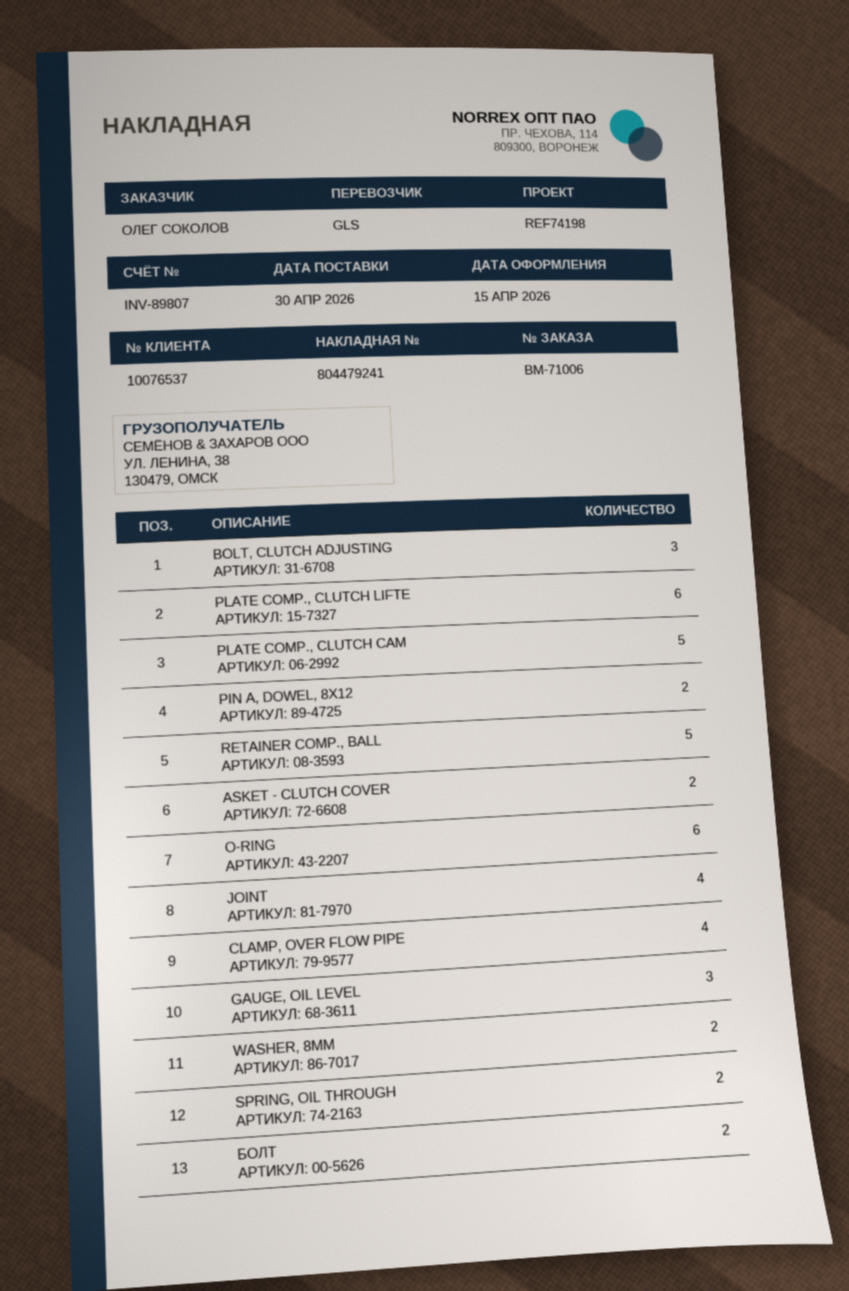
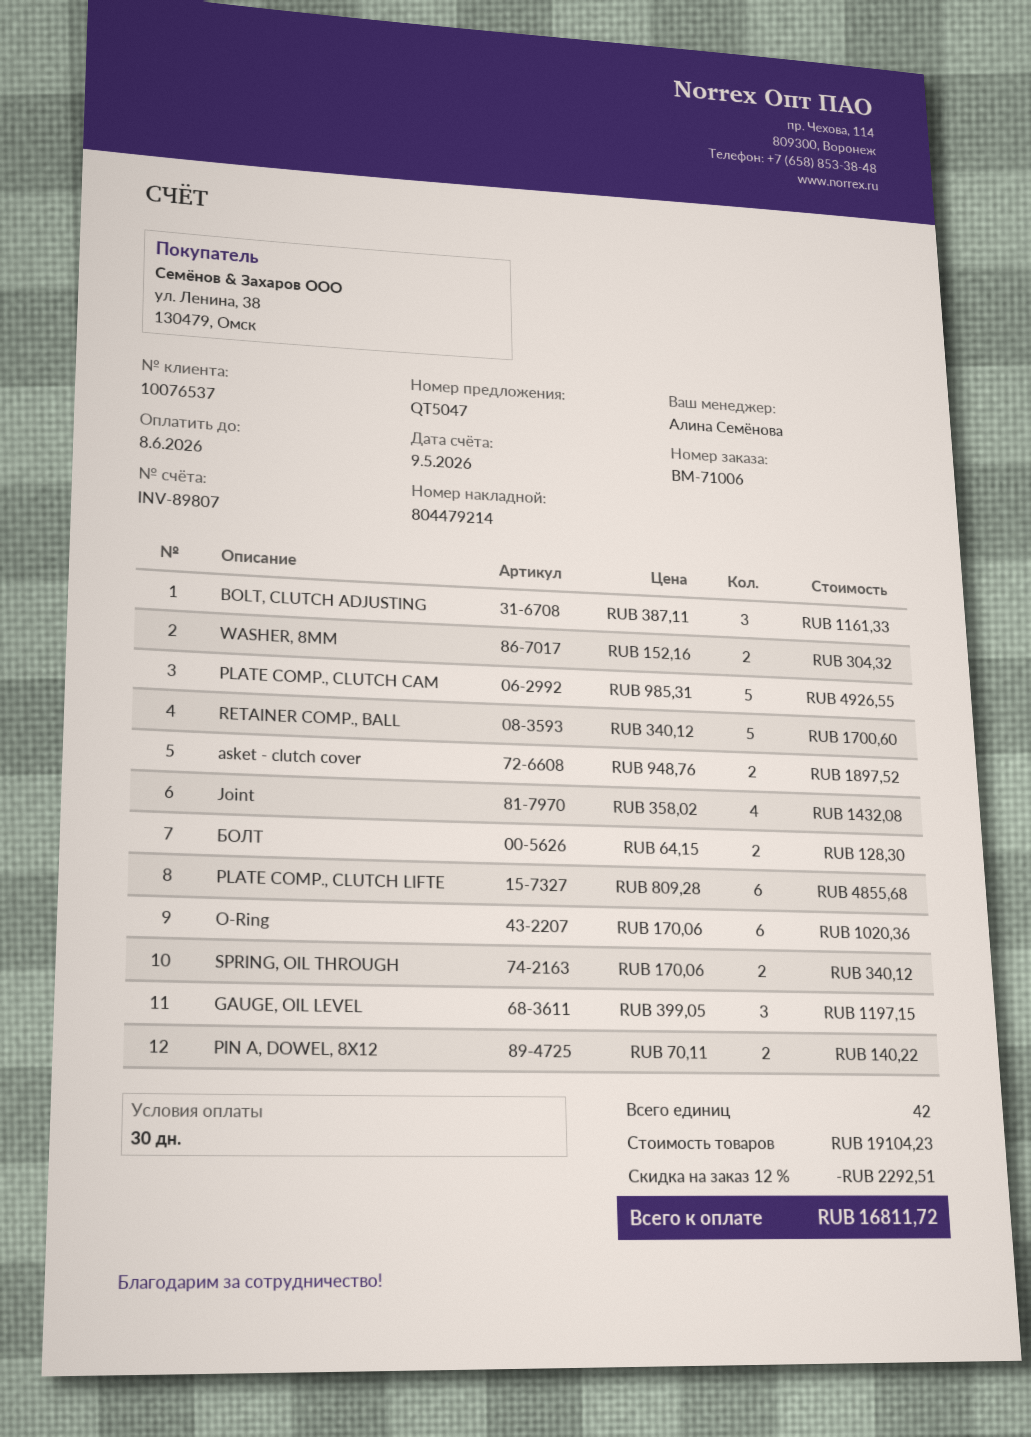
delivery note number: 804479241 -> 804479214
CLAMP, OVER FLOW PIPE: 4 -> none

